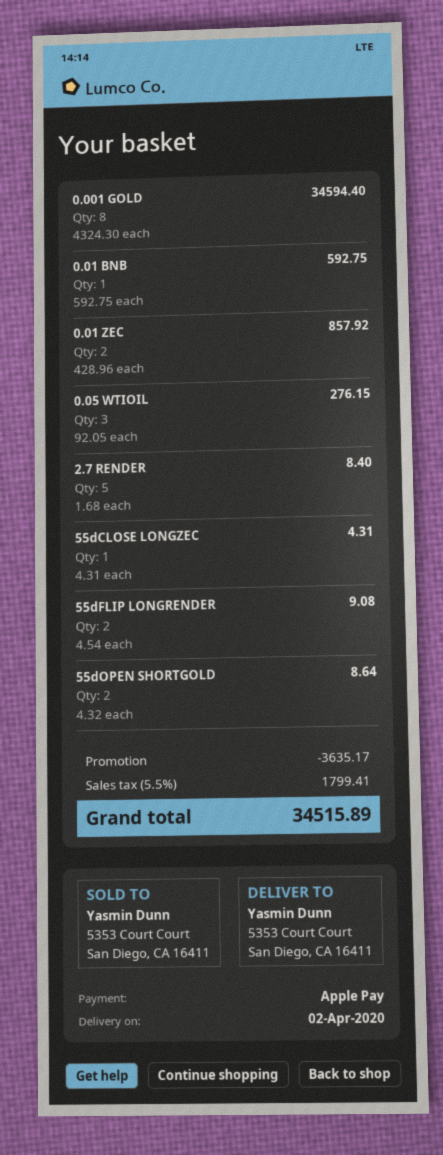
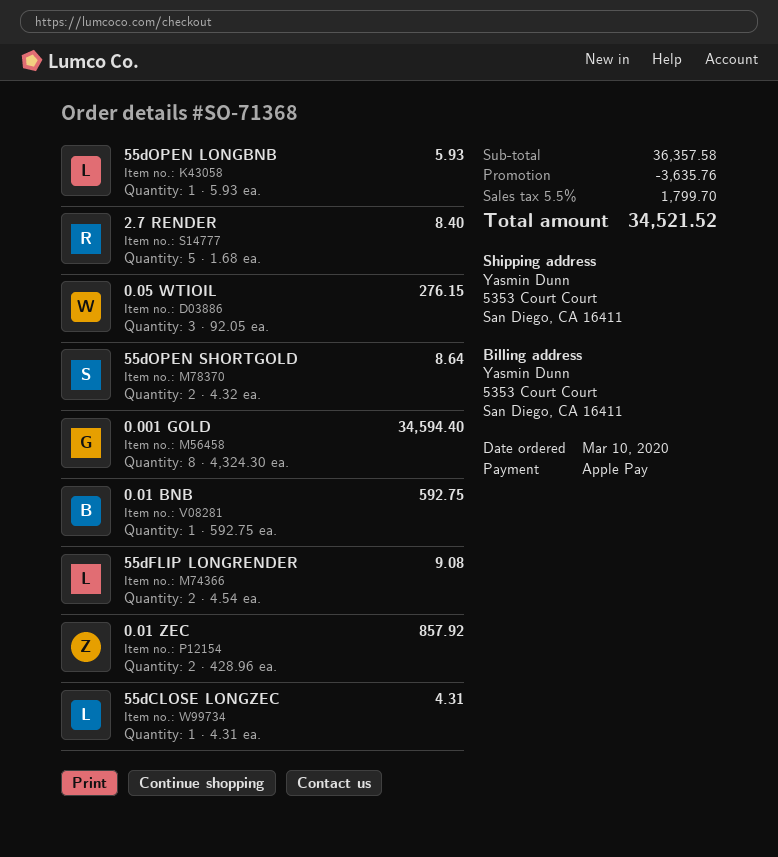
55dOPEN LONGBNB: none -> 1 x 5.93 = 5.93
discount: 3635.17 -> 3635.76
tax: 5.5% = 1799.41 -> 5.5% = 1799.70
total: 34515.89 -> 34521.52

